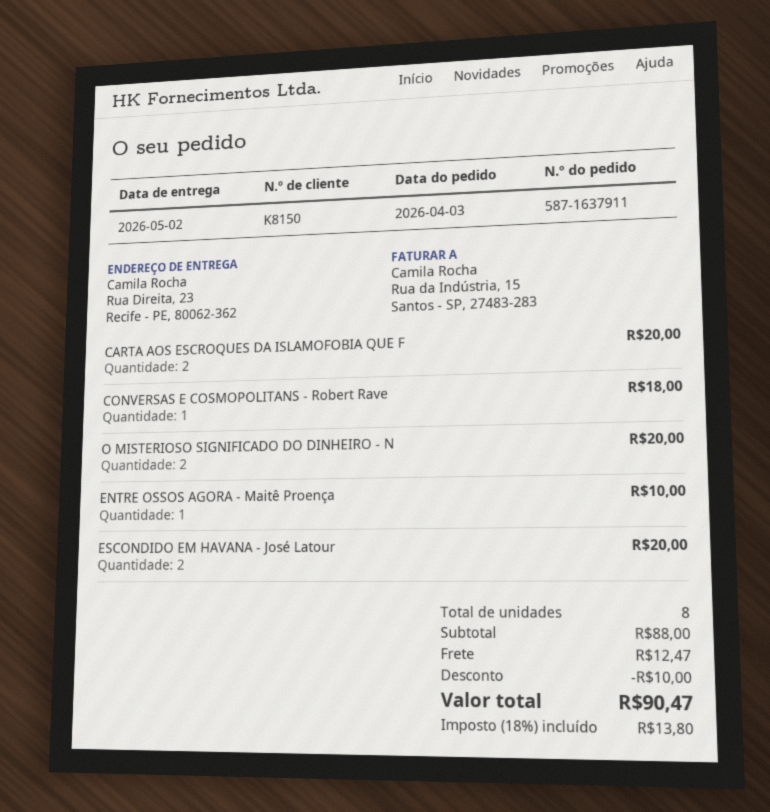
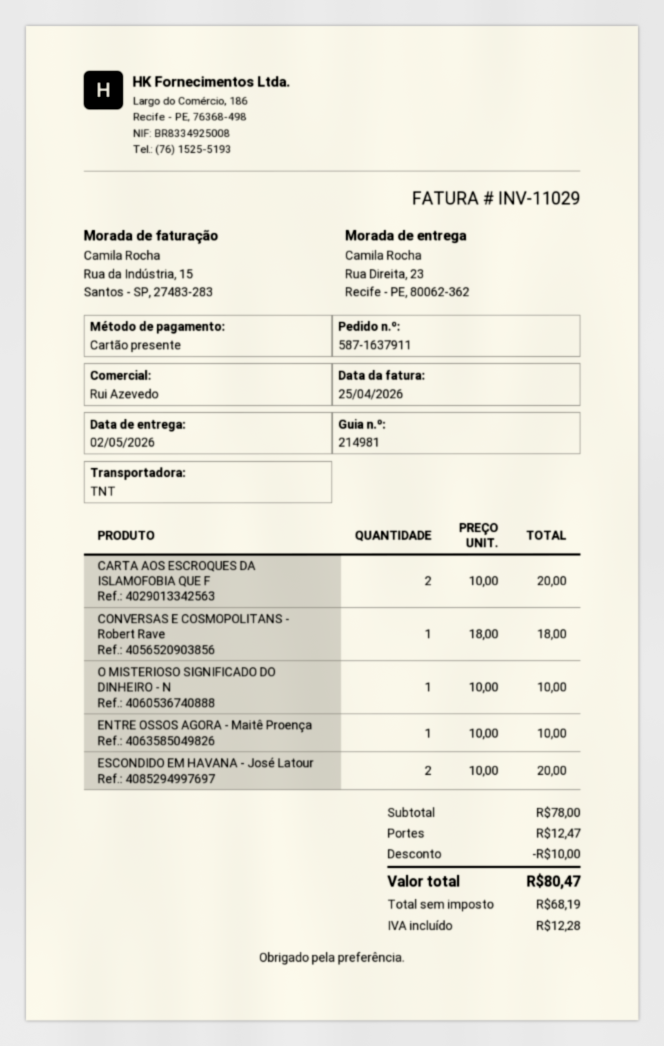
O MISTERIOSO SIGNIFICADO DO DINHEIRO - N: 2 for 20.00 -> 1 for 10.00
subtotal: 88.00 -> 78.00
tax: 13.80 -> 12.28
total: 90.47 -> 80.47

